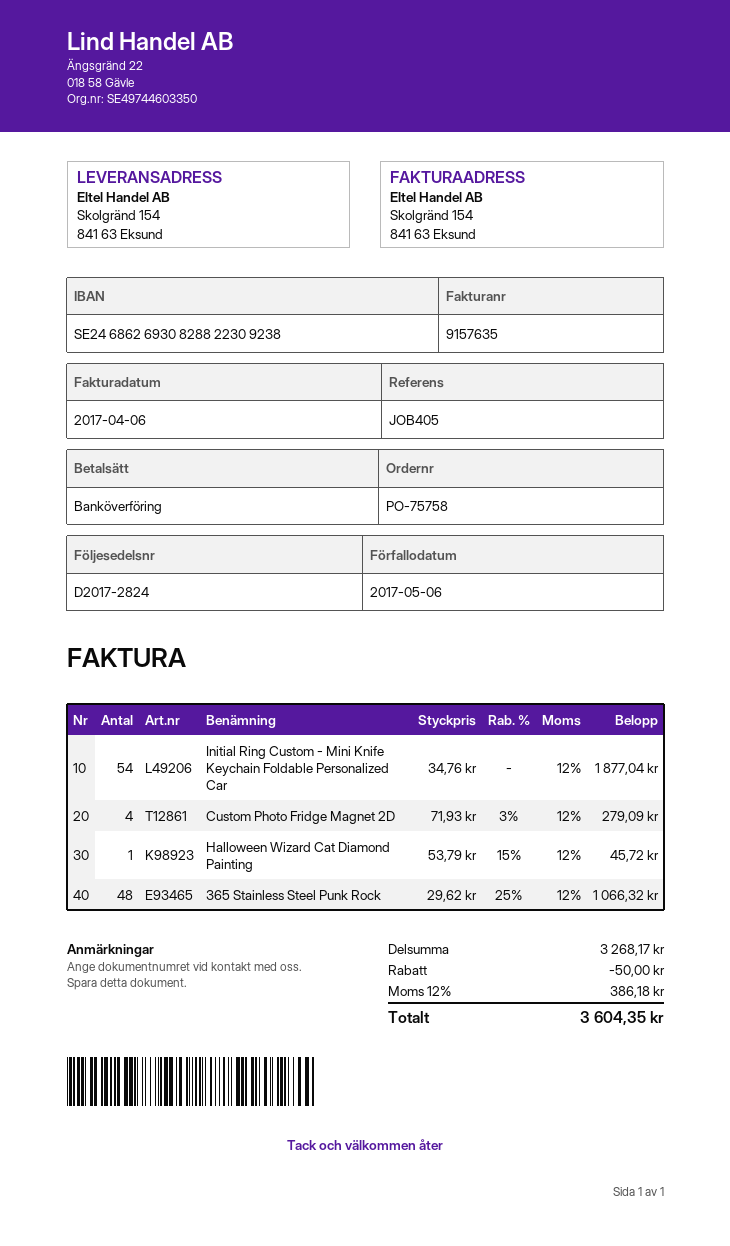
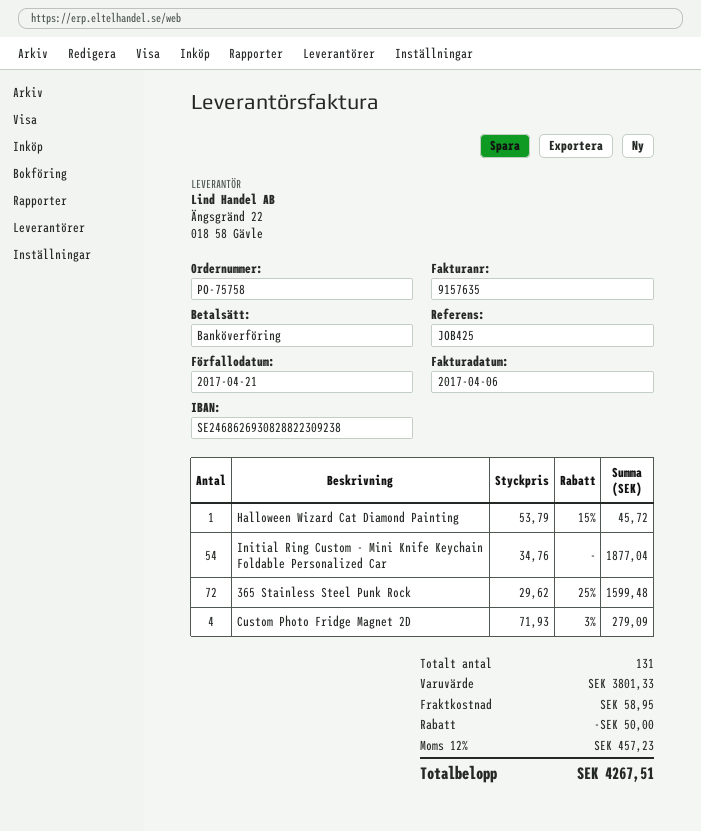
due date: 2017-05-06 -> 2017-04-21
reference: JOB405 -> JOB425
365 Stainless Steel Punk Rock: 48 x 29.62 - 25% = 1066.32 -> 72 x 29.62 - 25% = 1599.48
subtotal: 3268.17 -> 3801.33
shipping: none -> 58.95
tax: 12% = 386.18 -> 12% = 457.23
total: 3604.35 -> 4267.51

